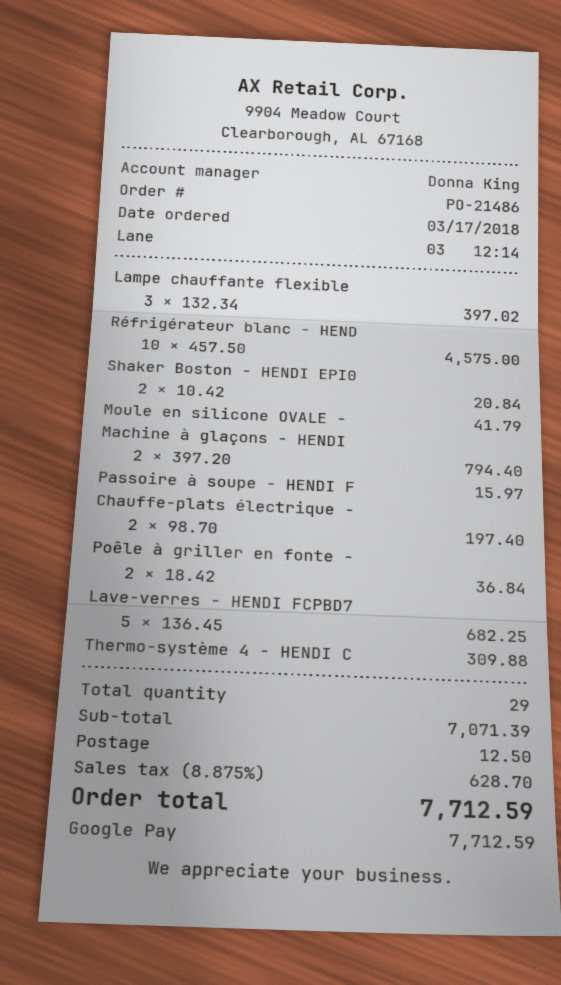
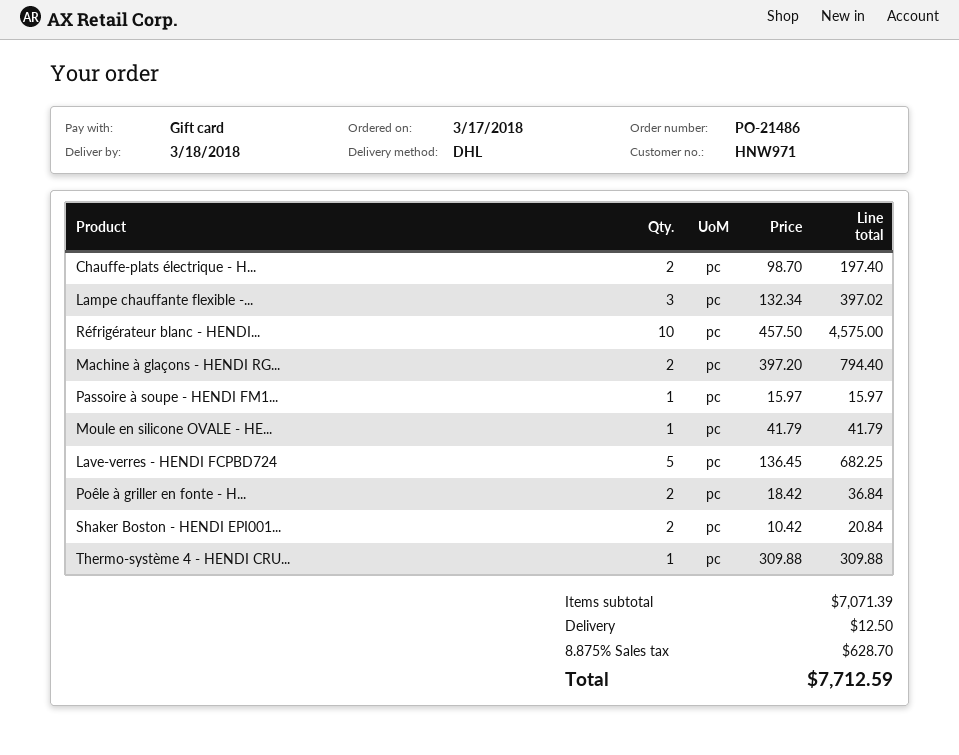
payment method: Google Pay -> gift card

